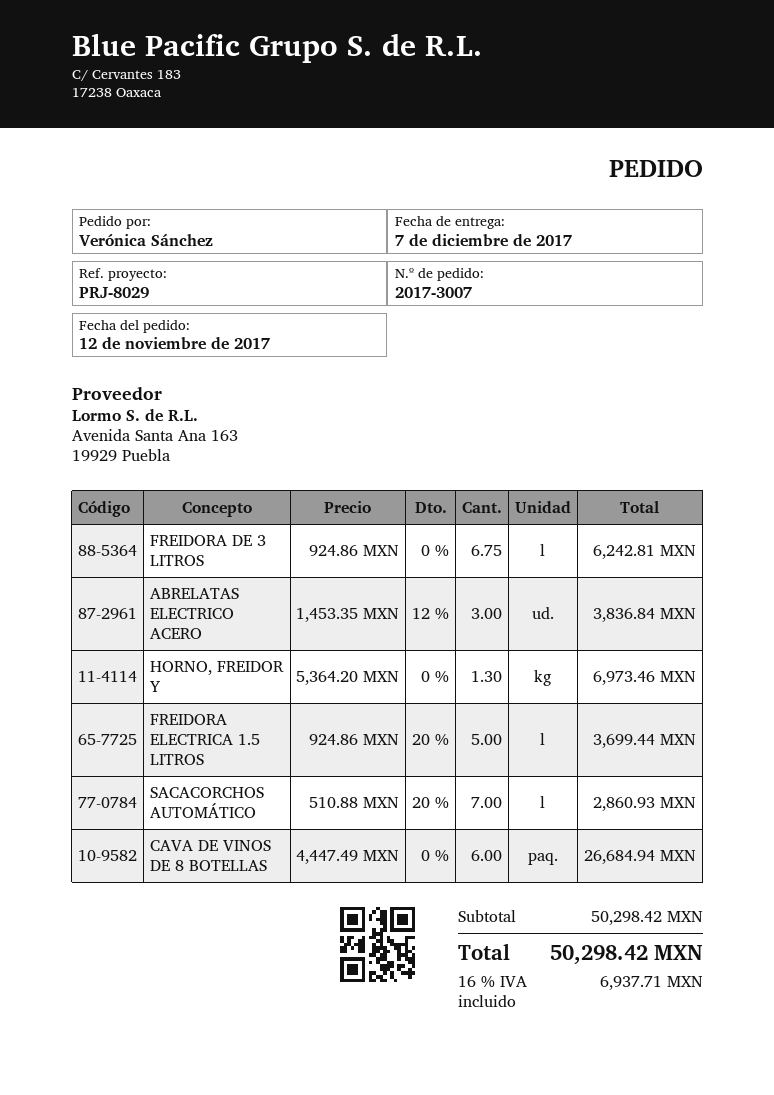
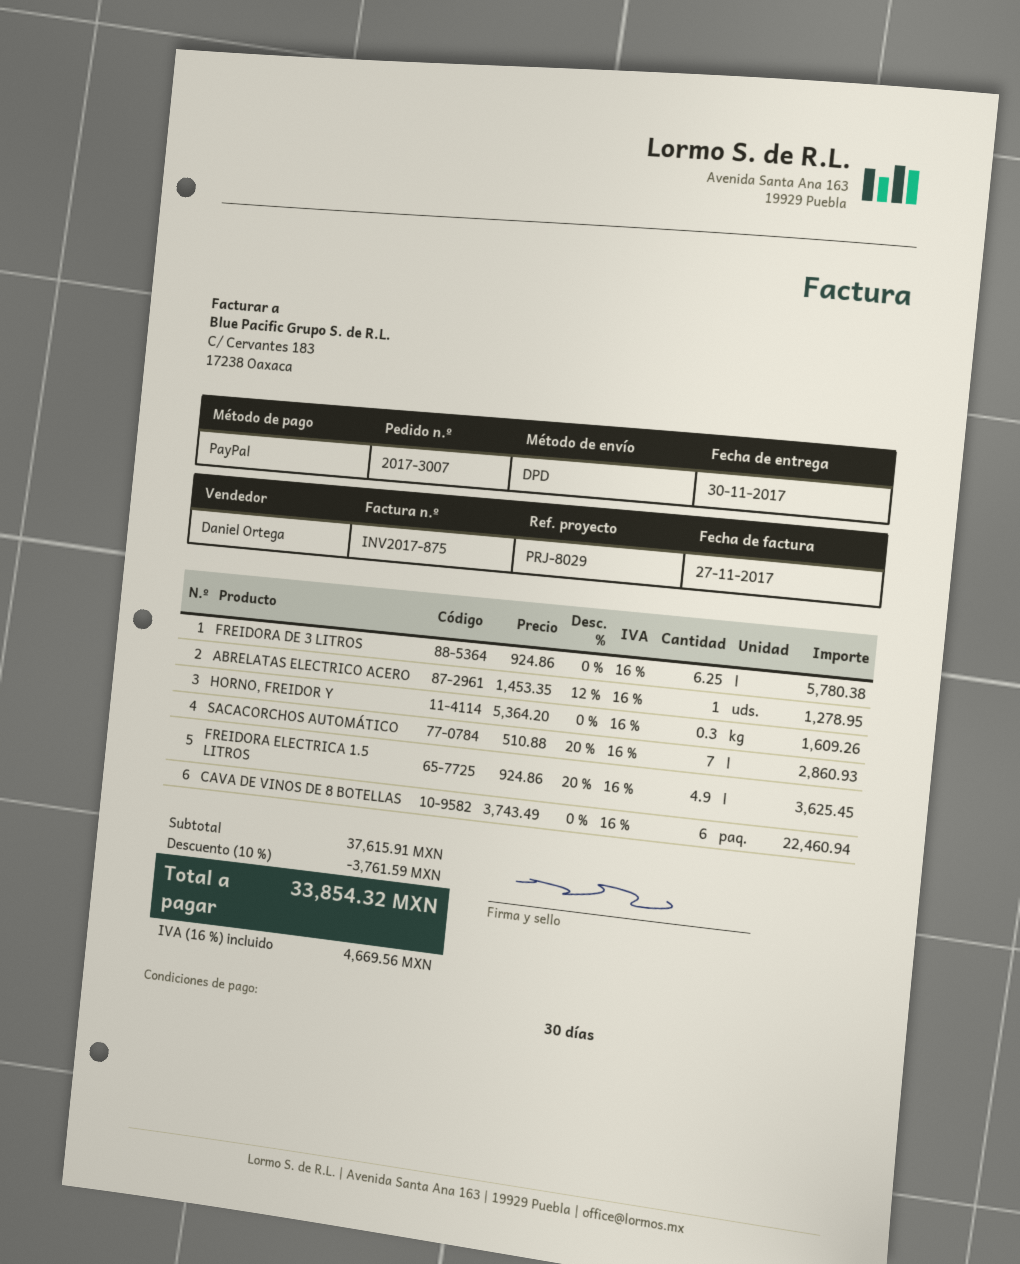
delivery date: 2017-12-07 -> 2017-11-30
FREIDORA DE 3 LITROS: 6.75 x 924.86 = 6242.81 -> 6.25 x 924.86 = 5780.38
ABRELATAS ELECTRICO ACERO: 3 x 1453.35 - 12% = 3836.84 -> 1 x 1453.35 - 12% = 1278.95
HORNO, FREIDOR Y: 1.3 x 5364.20 = 6973.46 -> 0.3 x 5364.20 = 1609.26
FREIDORA ELECTRICA 1.5 LITROS: 5 x 924.86 - 20% = 3699.44 -> 4.9 x 924.86 - 20% = 3625.45
CAVA DE VINOS DE 8 BOTELLAS: 6 x 4447.49 = 26684.94 -> 6 x 3743.49 = 22460.94
subtotal: 50298.42 -> 37615.91
discount: none -> 10% = 3761.59
tax: 16% = 6937.71 -> 16% = 4669.56
total: 50298.42 -> 33854.32

